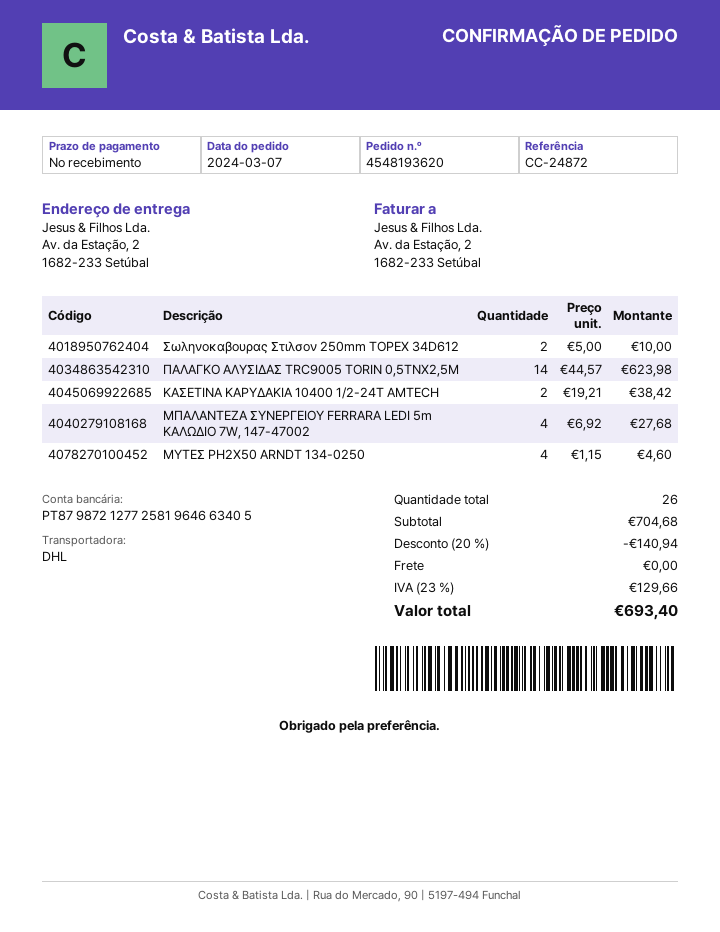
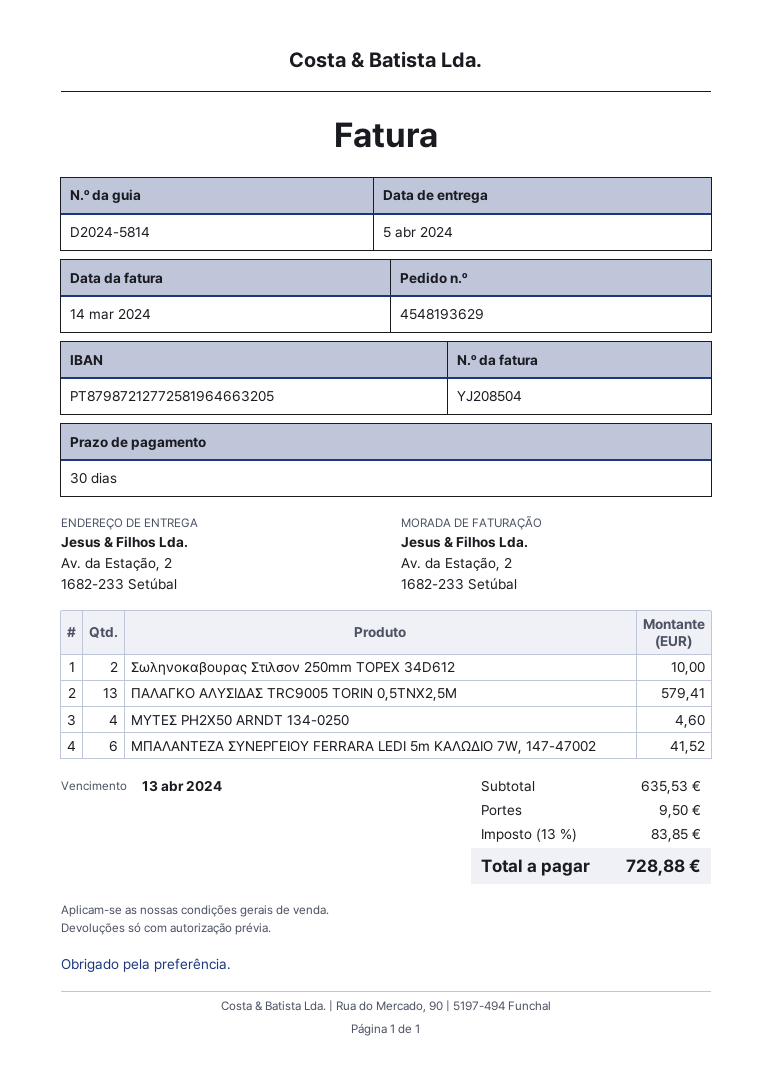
order number: 4548193620 -> 4548193629
payment terms: on receipt -> 30 days
bank account: PT87987212772581964663405 -> PT87987212772581964663205
ΠΑΛΑΓΚΟ ΑΛΥΣΙΔΑΣ TRC9005 TORIN 0,5TNX2,5M: 14 for 623.98 -> 13 for 579.41
ΚΑΣΕΤΙΝΑ ΚΑΡΥΔΑΚΙΑ 10400 1/2-24Τ ΑΜTECH: 2 for 38.42 -> none
MΠAΛANTEZA ΣYNEPΓEIOY FERRARA LEDΙ 5m ΚΑΛΩΔΙΟ 7W, 147-47002: 4 for 27.68 -> 6 for 41.52
subtotal: 704.68 -> 635.53
discount: 20% = 140.94 -> none
shipping: 0.00 -> 9.50
tax: 23% = 129.66 -> 13% = 83.85
total: 693.40 -> 728.88

